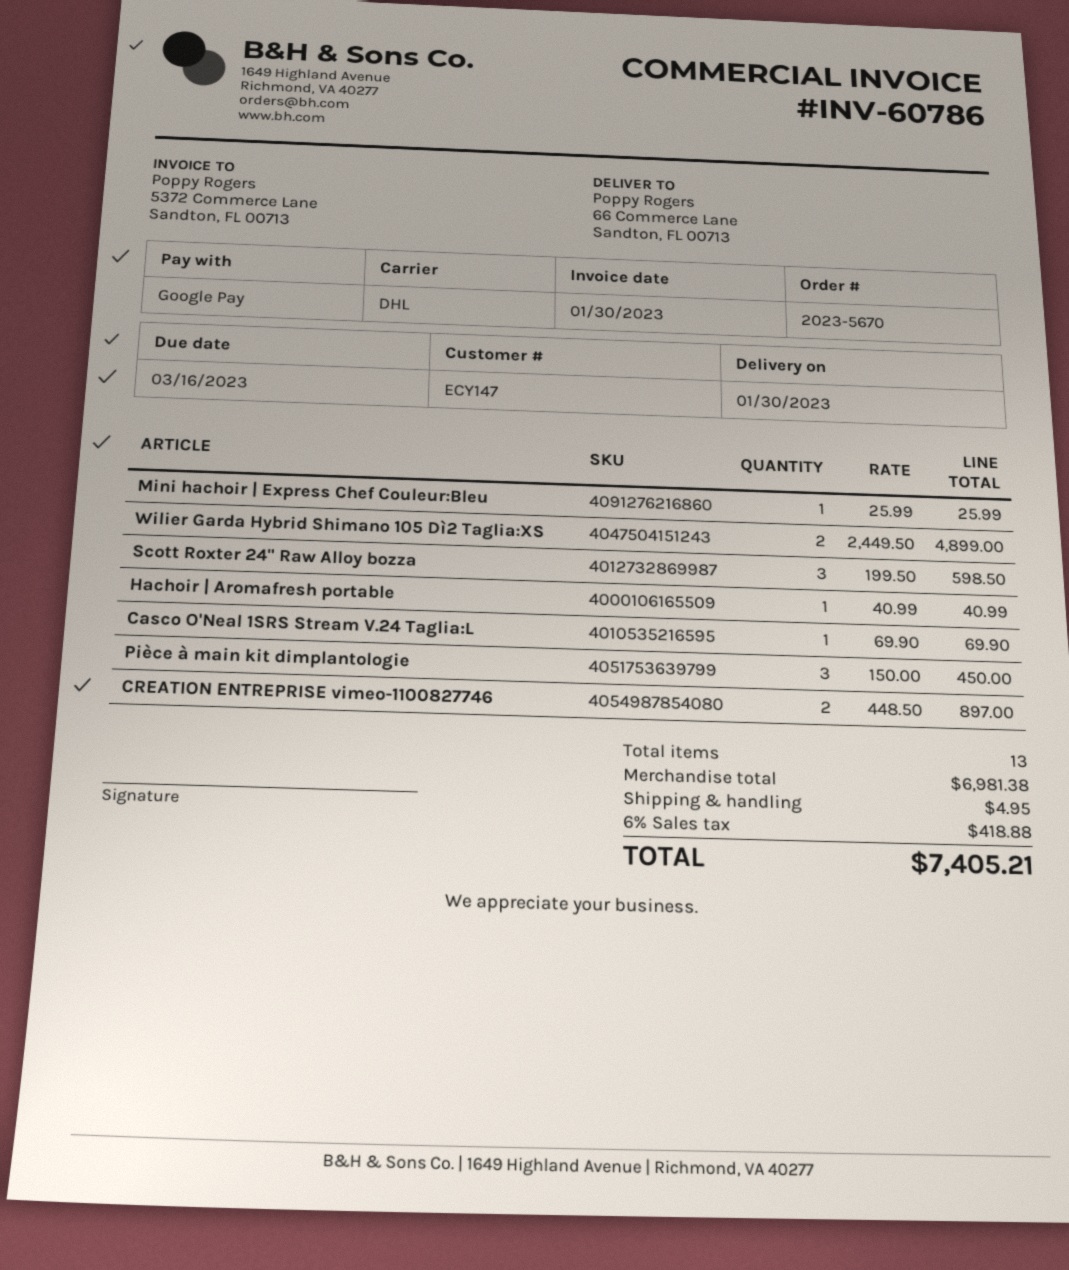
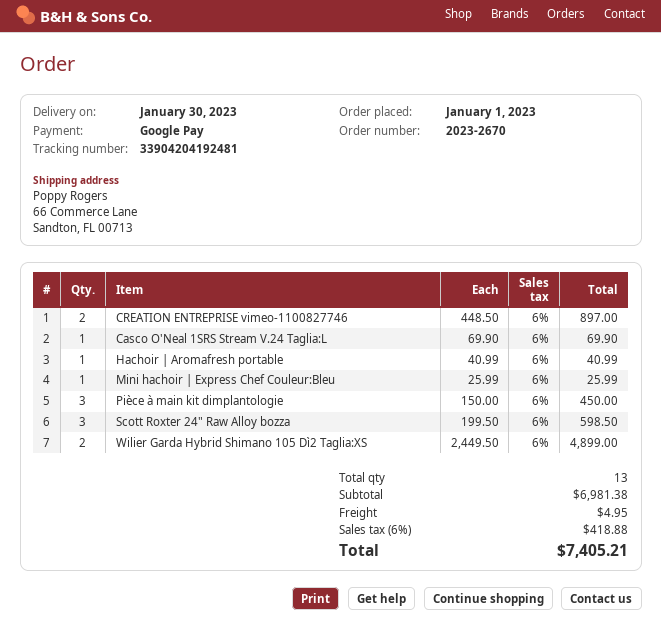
order number: 2023-5670 -> 2023-2670

